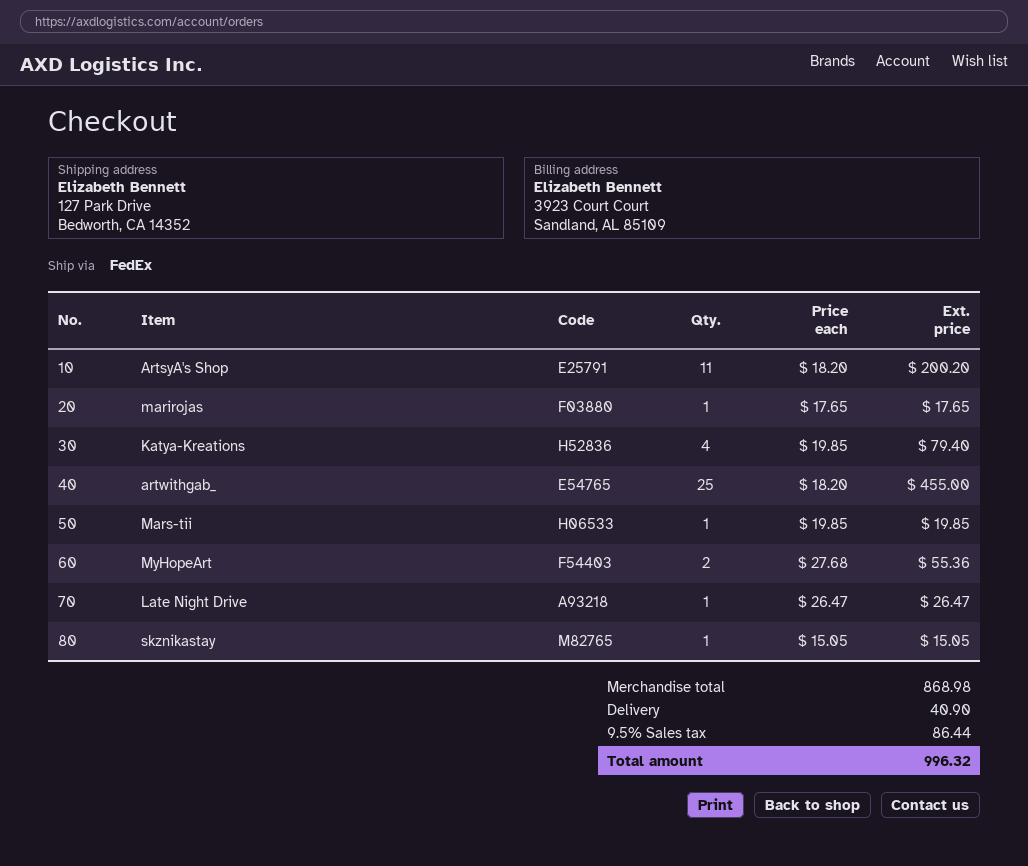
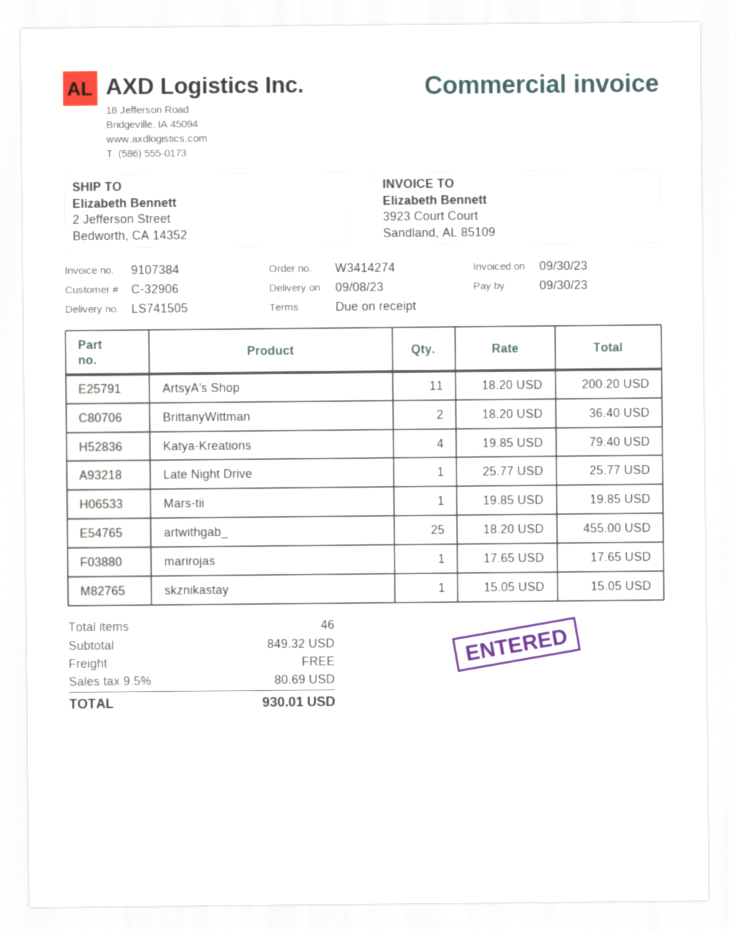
ship to: 127 Park Drive, Bedworth, CA 14352 -> 2 Jefferson Street, Bedworth, CA 14352
MyHopeArt: 2 x 27.68 = 55.36 -> none
Late Night Drive: 1 x 26.47 = 26.47 -> 1 x 25.77 = 25.77
BrittanyWittman: none -> 2 x 18.20 = 36.40
subtotal: 868.98 -> 849.32
shipping: 40.90 -> 0.00
tax: 9.5% = 86.44 -> 9.5% = 80.69
total: 996.32 -> 930.01

